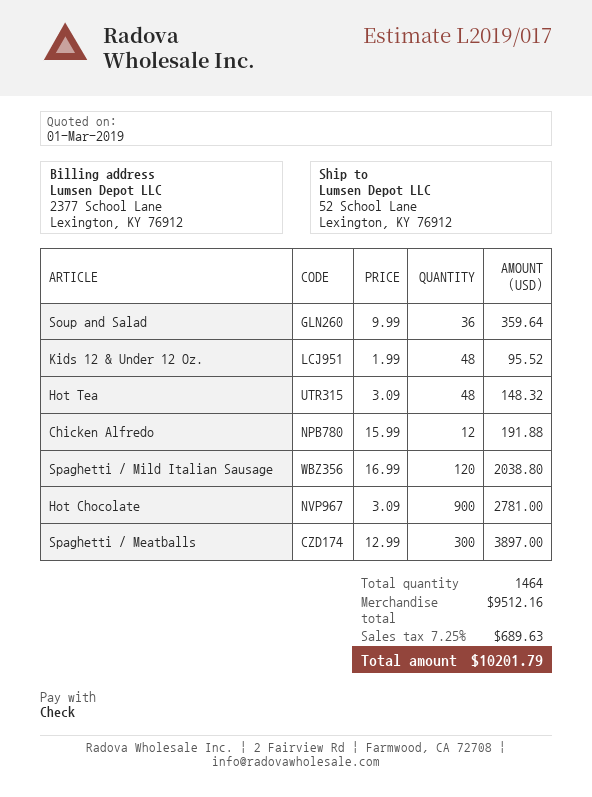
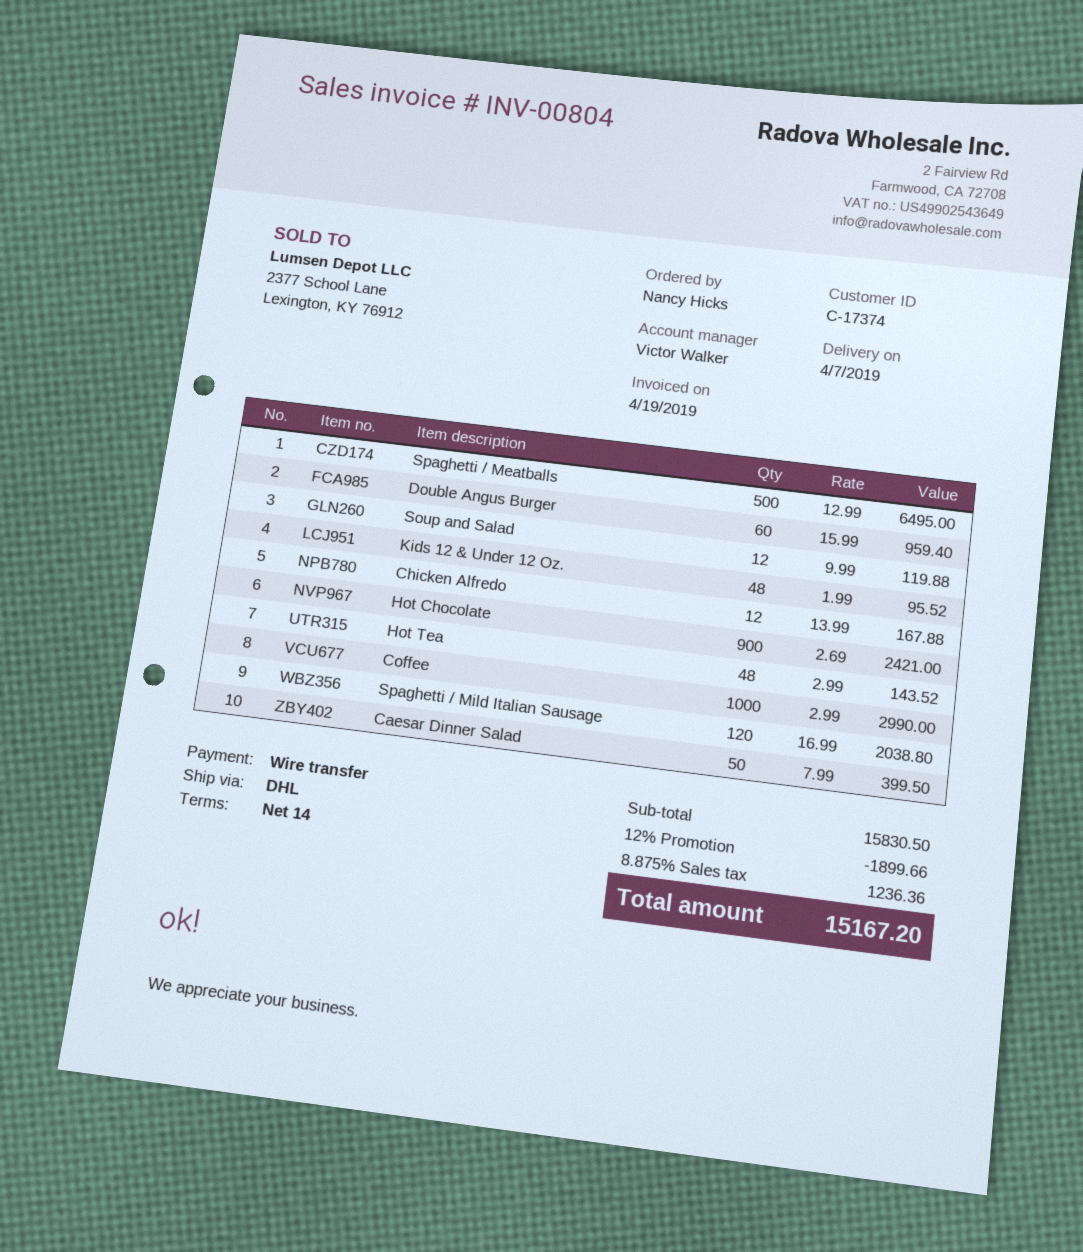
payment method: cheque -> bank transfer
Soup and Salad: 36 x 9.99 = 359.64 -> 12 x 9.99 = 119.88
Hot Tea: 48 x 3.09 = 148.32 -> 48 x 2.99 = 143.52
Chicken Alfredo: 12 x 15.99 = 191.88 -> 12 x 13.99 = 167.88
Hot Chocolate: 900 x 3.09 = 2781.00 -> 900 x 2.69 = 2421.00
Spaghetti / Meatballs: 300 x 12.99 = 3897.00 -> 500 x 12.99 = 6495.00
Double Angus Burger: none -> 60 x 15.99 = 959.40
Coffee: none -> 1000 x 2.99 = 2990.00
Caesar Dinner Salad: none -> 50 x 7.99 = 399.50
subtotal: 9512.16 -> 15830.50
discount: none -> 12% = 1899.66
tax: 7.25% = 689.63 -> 8.875% = 1236.36
total: 10201.79 -> 15167.20

